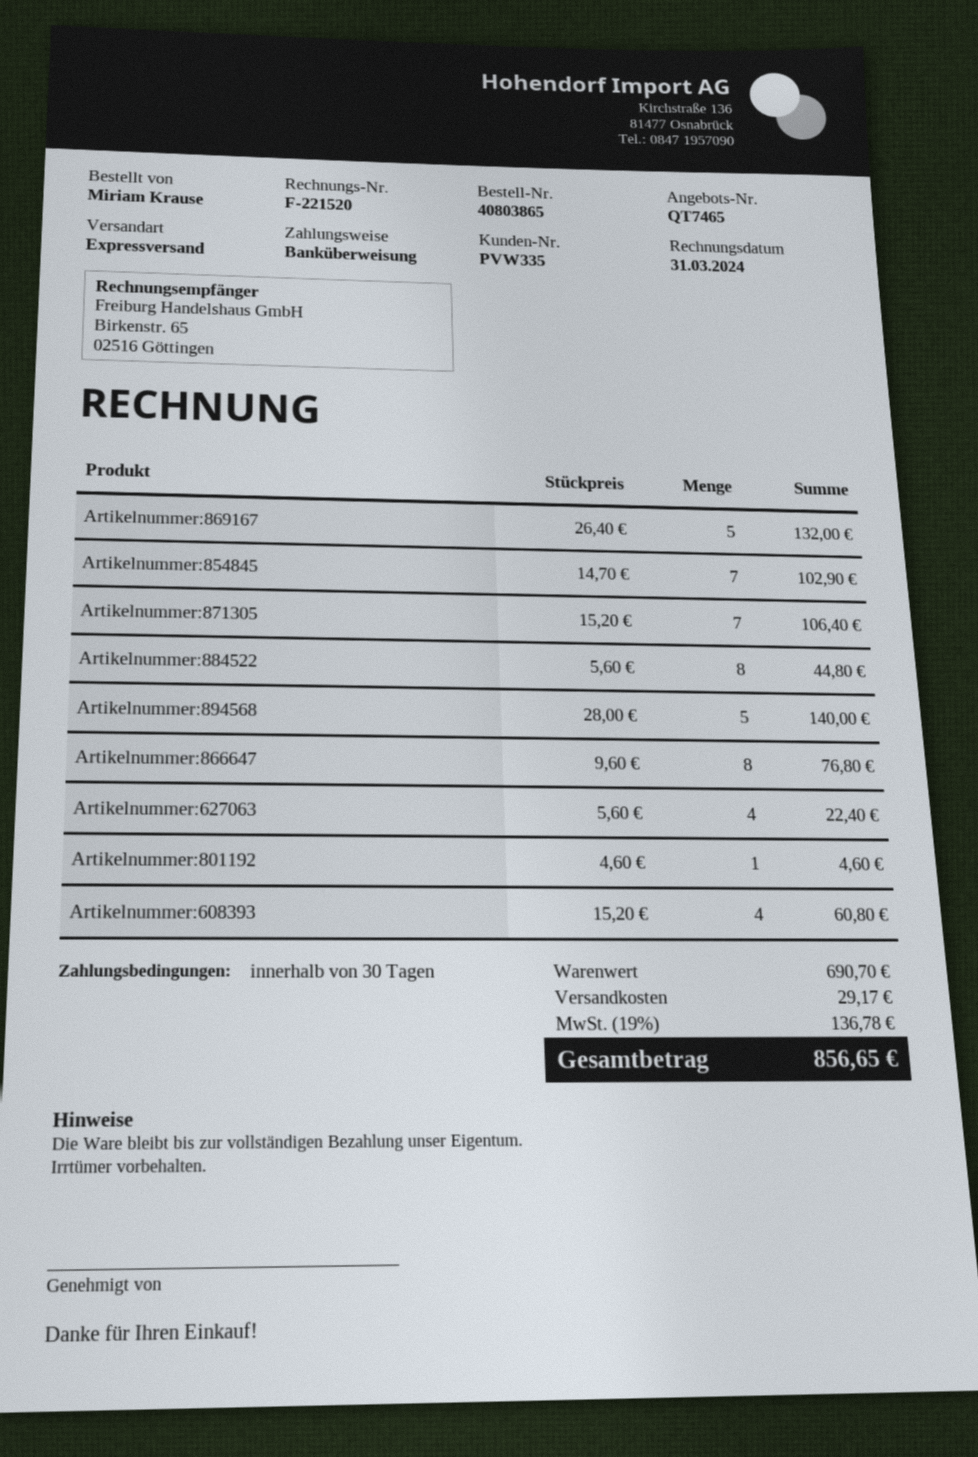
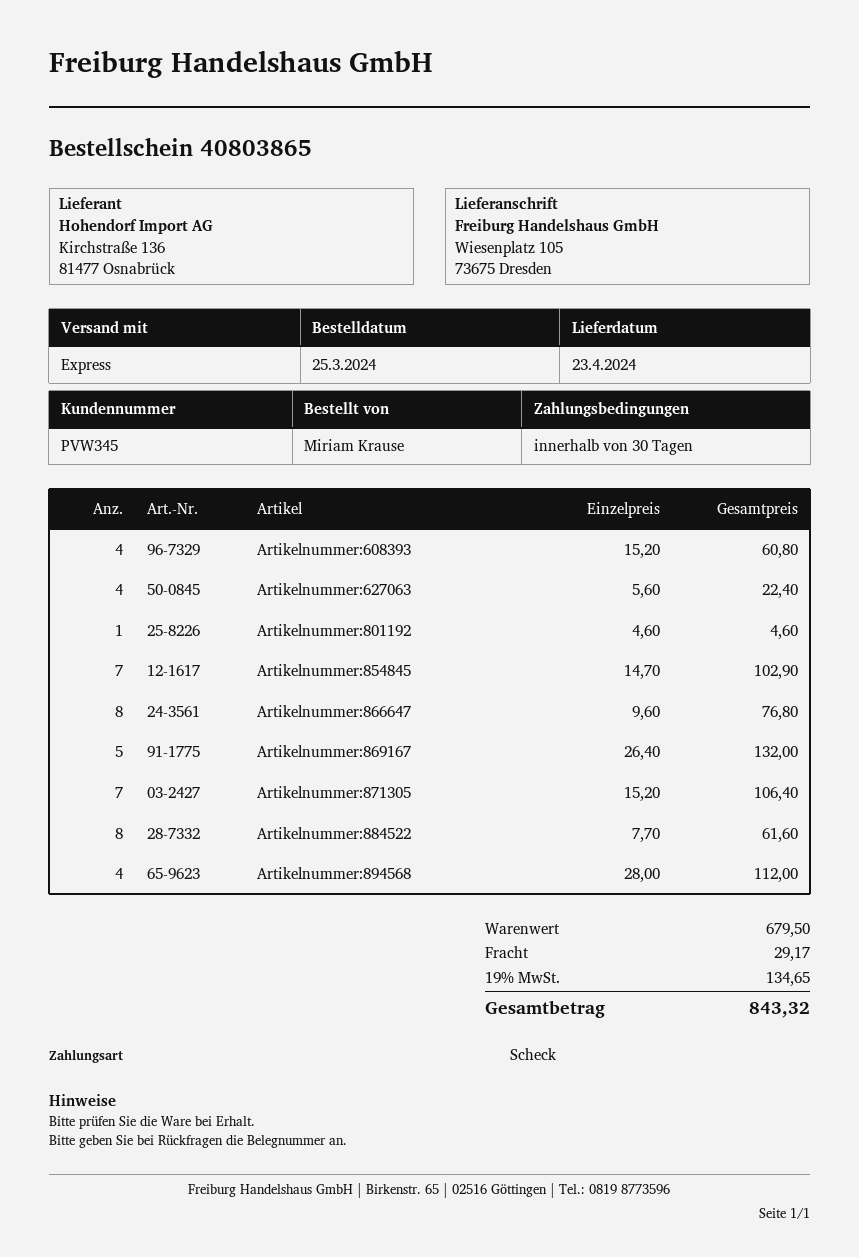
customer number: PVW335 -> PVW345
payment method: bank transfer -> cheque
Artikelnummer:884522: 8 x 5.60 = 44.80 -> 8 x 7.70 = 61.60
Artikelnummer:894568: 5 x 28.00 = 140.00 -> 4 x 28.00 = 112.00
subtotal: 690.70 -> 679.50
tax: 19% = 136.78 -> 19% = 134.65
total: 856.65 -> 843.32

